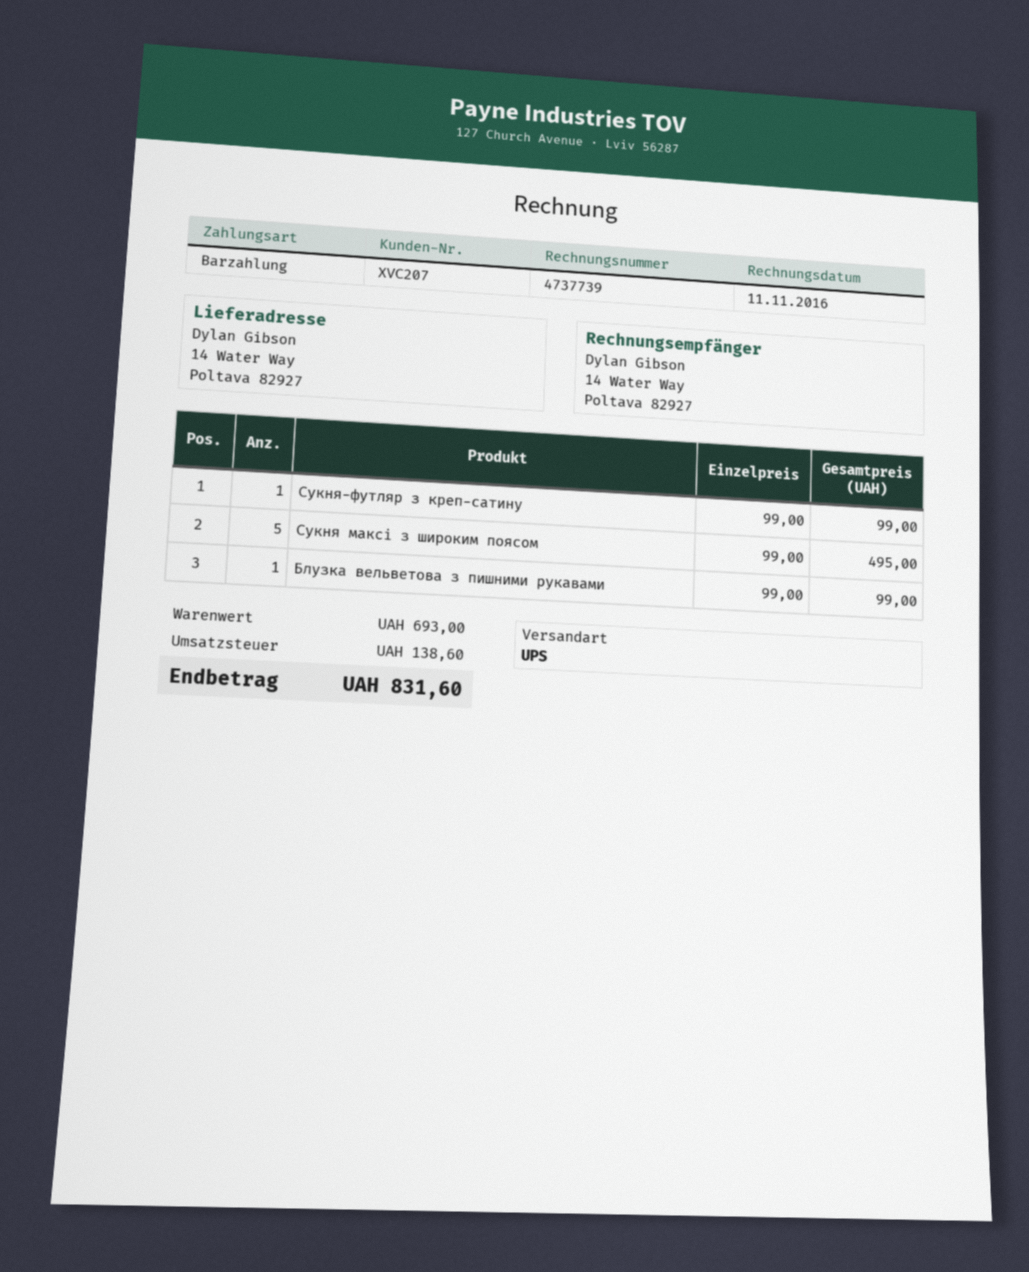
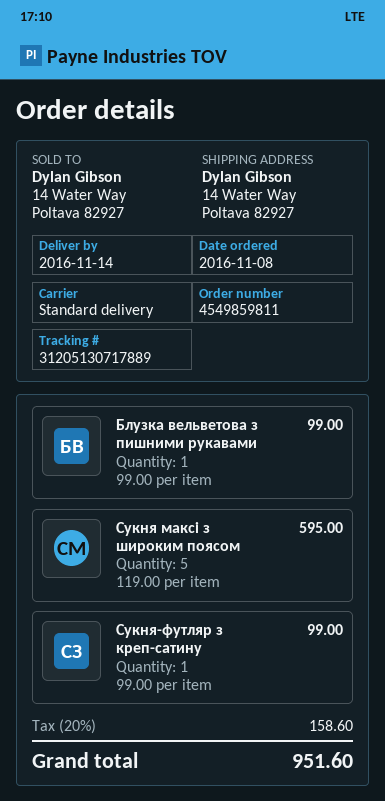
shipping method: UPS -> standard
Сукня максі з широким поясом: 5 x 99.00 = 495.00 -> 5 x 119.00 = 595.00
tax: 138.60 -> 158.60
total: 831.60 -> 951.60

